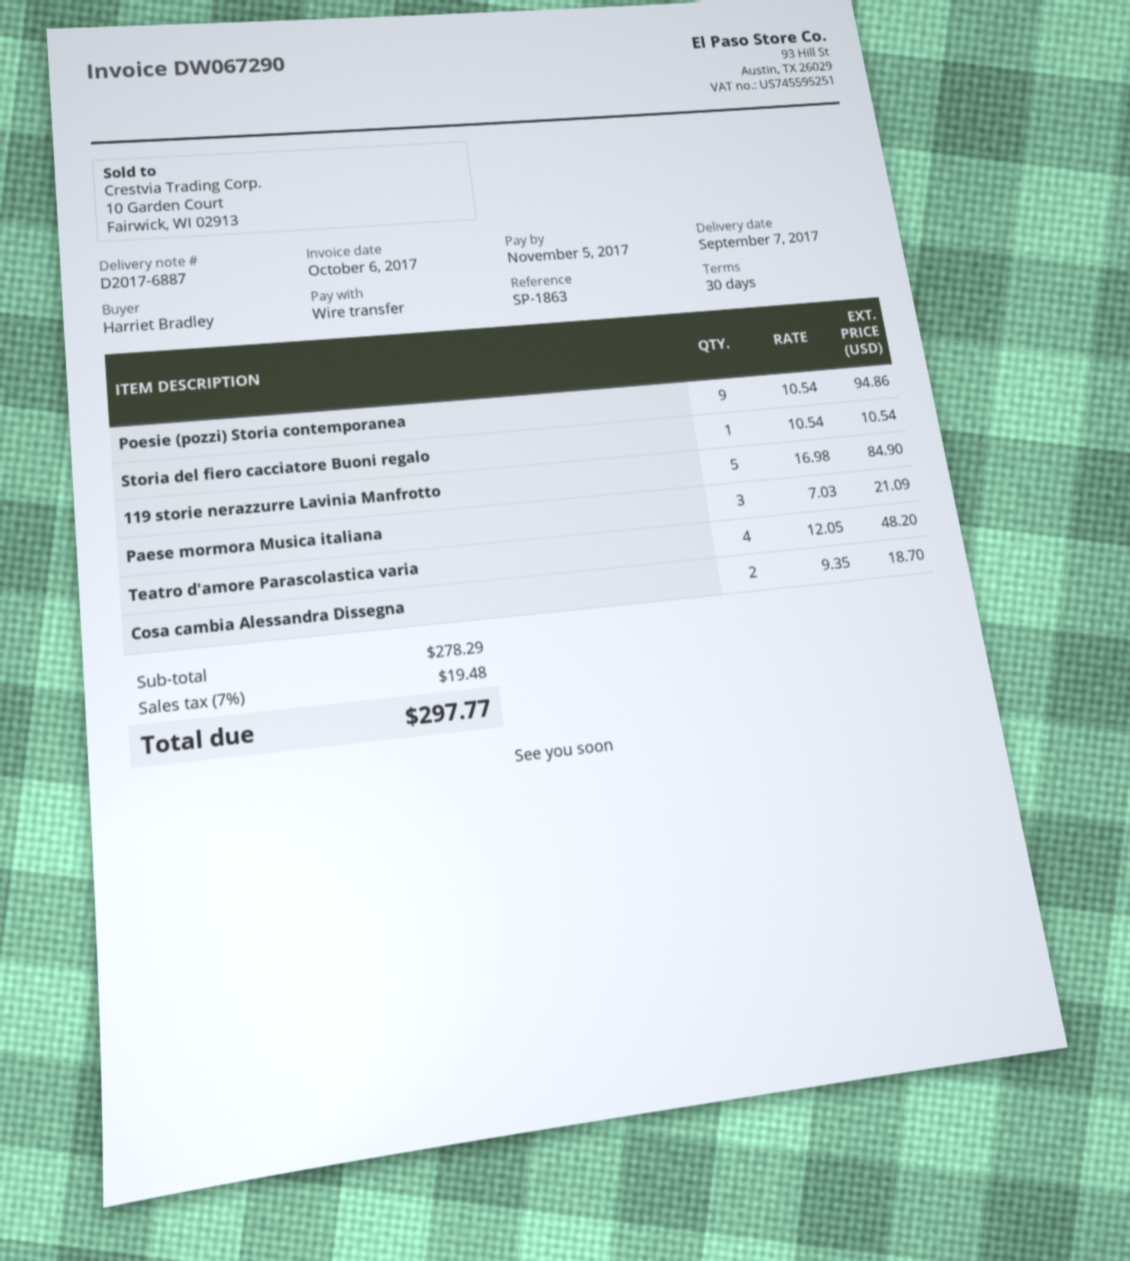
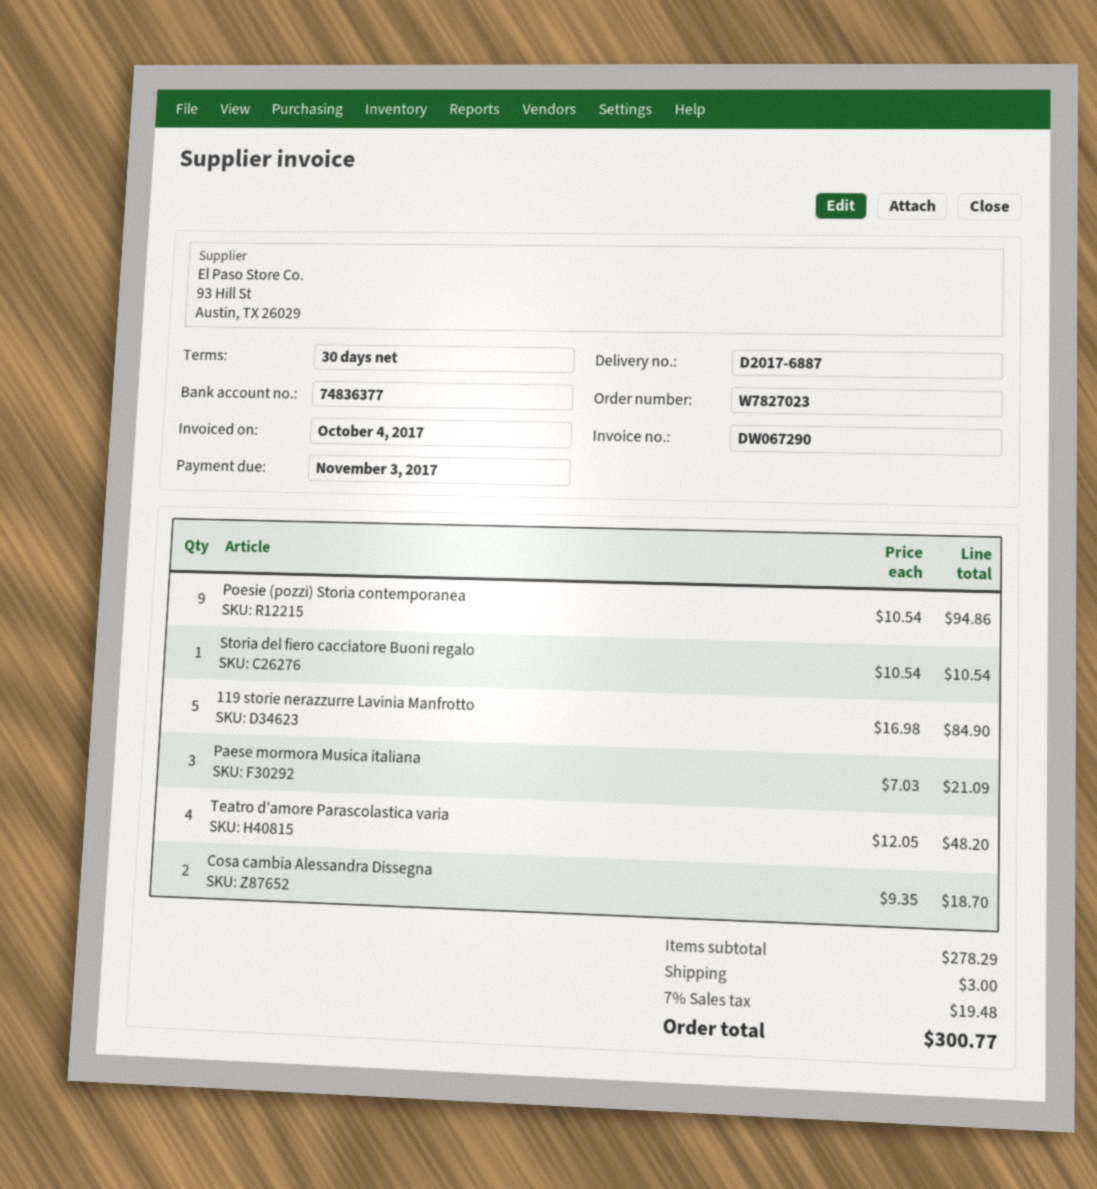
invoice date: 2017-10-06 -> 2017-10-04
due date: 2017-11-05 -> 2017-11-03
shipping: none -> 3.00
total: 297.77 -> 300.77

